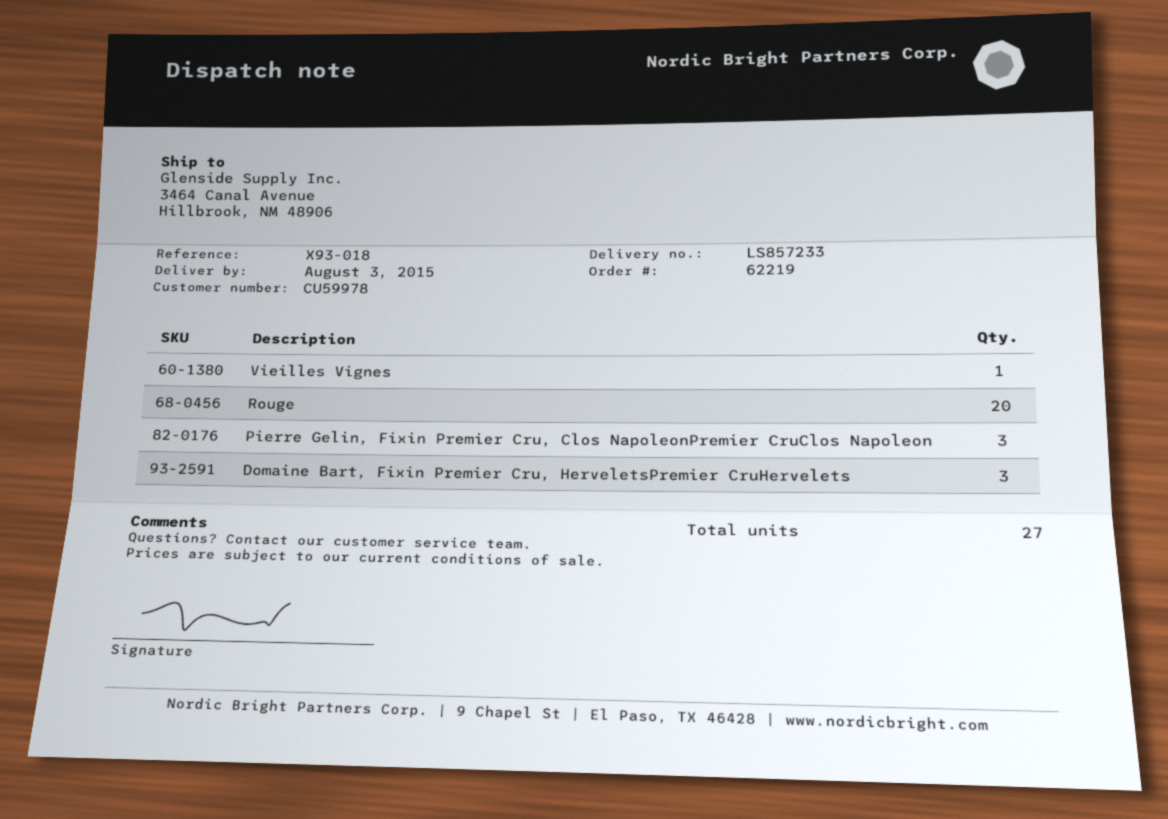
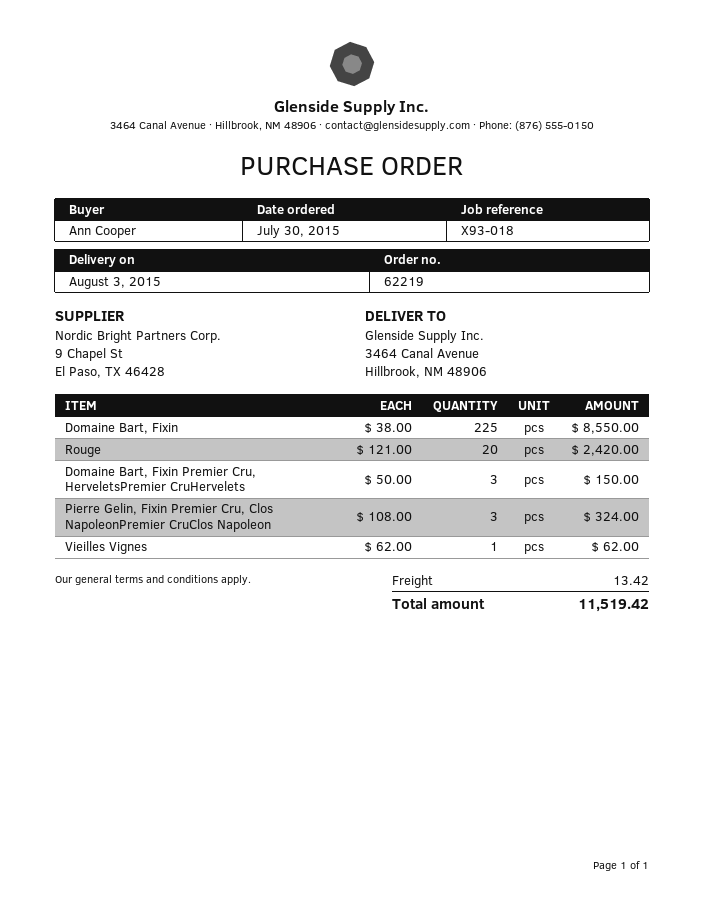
Domaine Bart, Fixin: none -> 225

